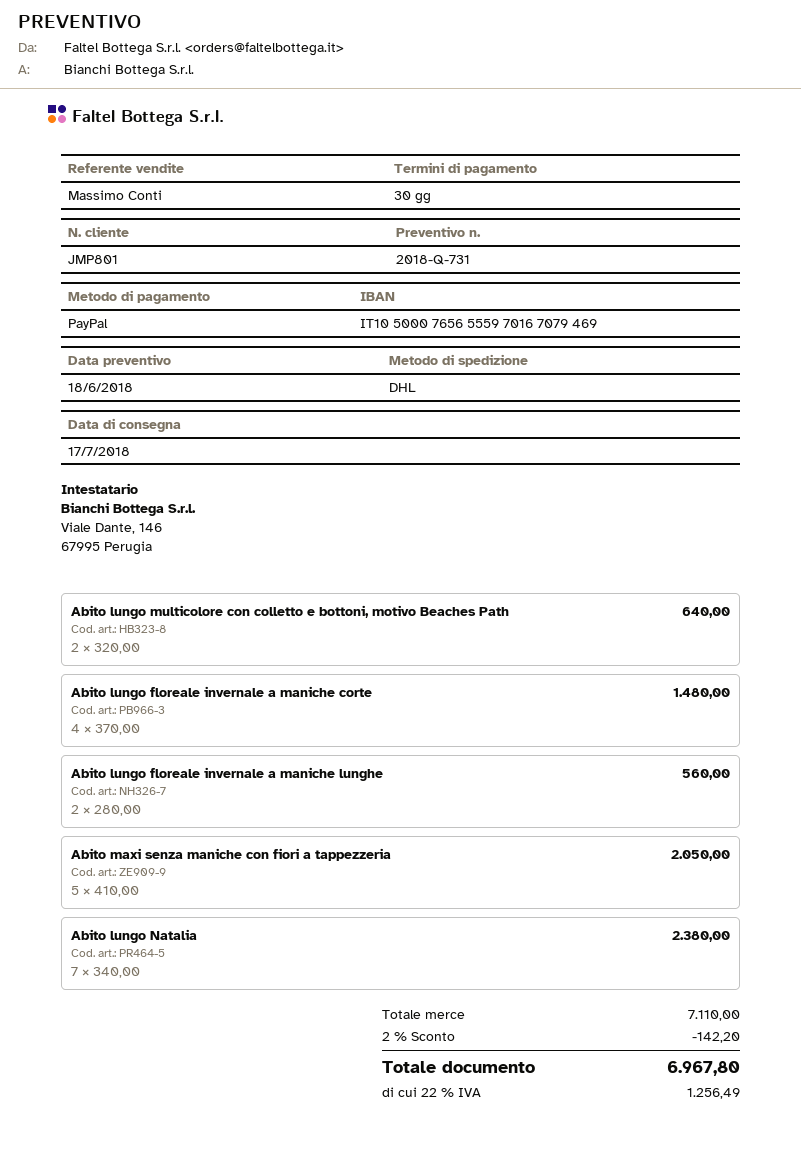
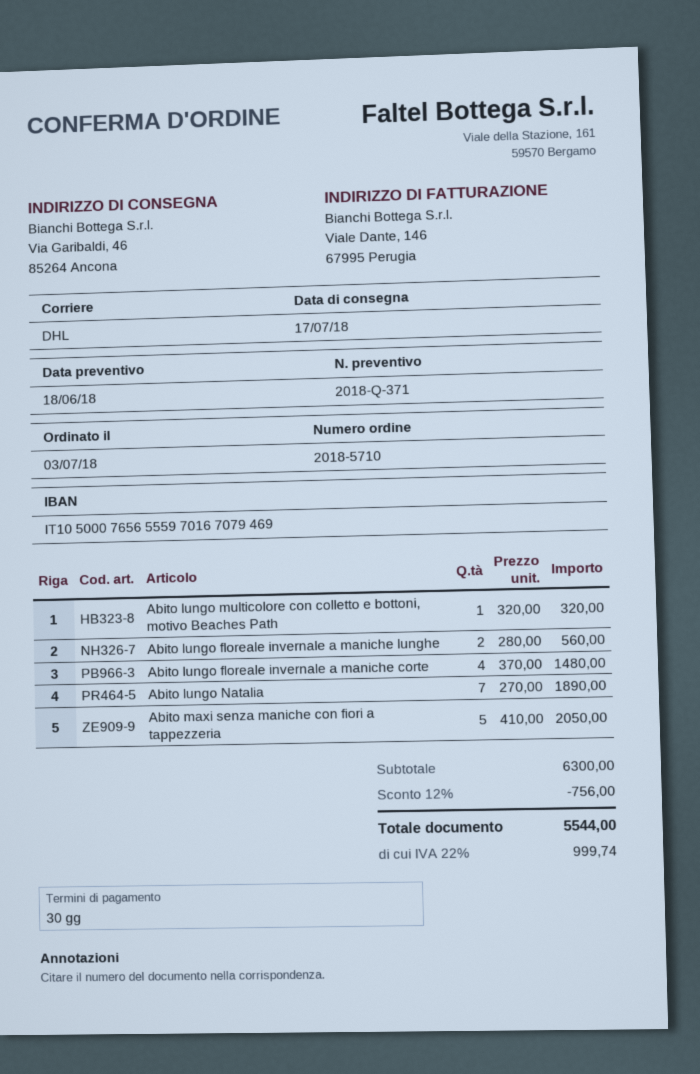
quote number: 2018-Q-731 -> 2018-Q-371
Abito lungo multicolore con colletto e bottoni, motivo Beaches Path: 2 x 320.00 = 640.00 -> 1 x 320.00 = 320.00
Abito lungo Natalia: 7 x 340.00 = 2380.00 -> 7 x 270.00 = 1890.00
subtotal: 7110.00 -> 6300.00
discount: 2% = 142.20 -> 12% = 756.00
tax: 22% = 1256.49 -> 22% = 999.74
total: 6967.80 -> 5544.00

